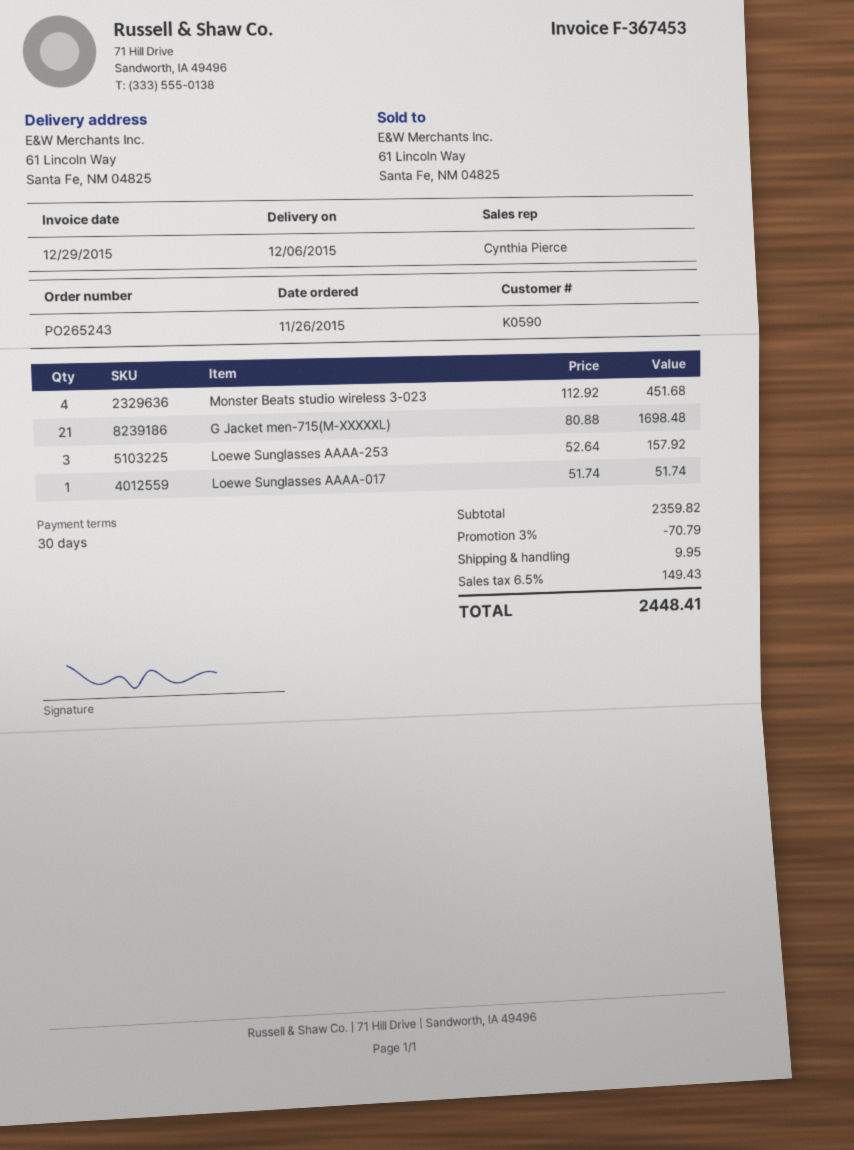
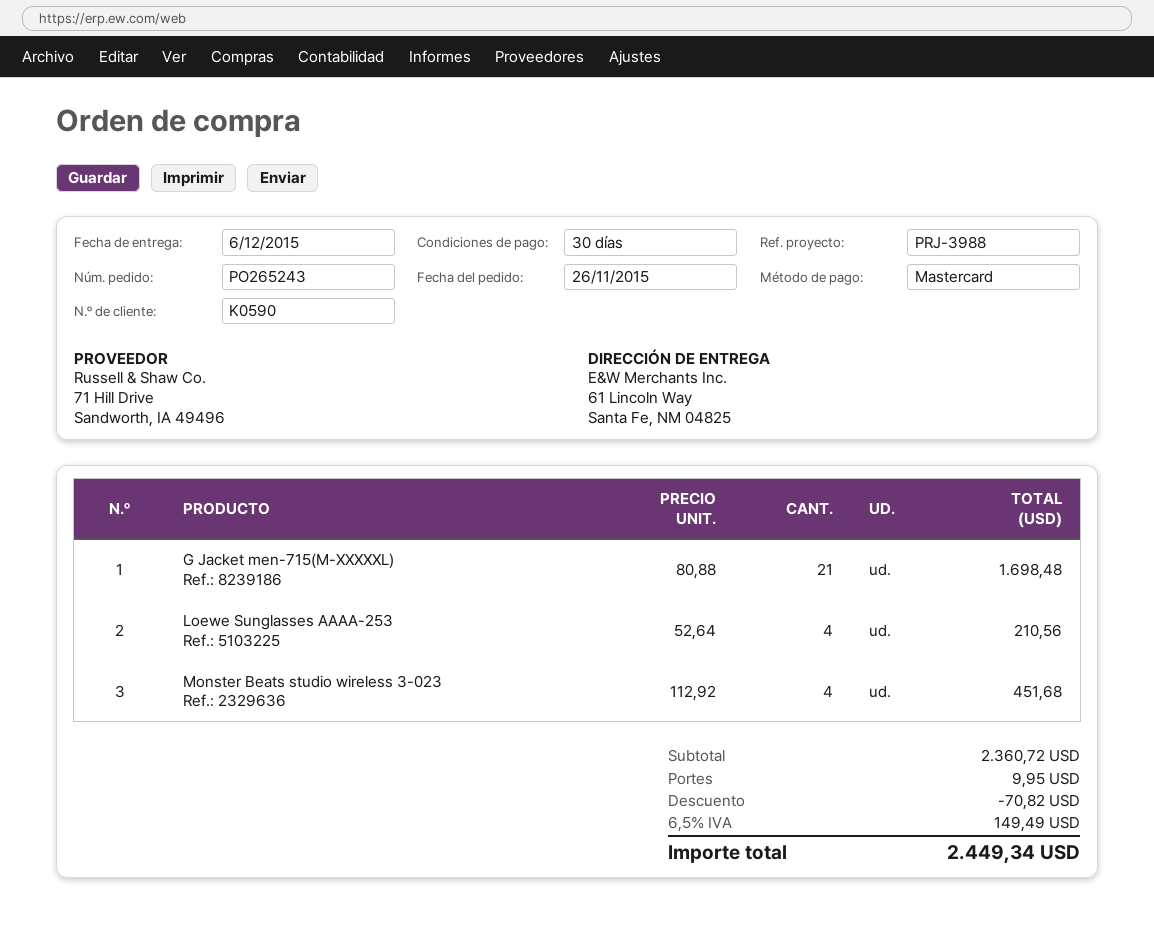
Loewe Sunglasses AAAA-253: 3 x 52.64 = 157.92 -> 4 x 52.64 = 210.56
Loewe Sunglasses AAAA-017: 1 x 51.74 = 51.74 -> none
subtotal: 2359.82 -> 2360.72
discount: 70.79 -> 70.82
tax: 6.5% = 149.43 -> 6.5% = 149.49
total: 2448.41 -> 2449.34

